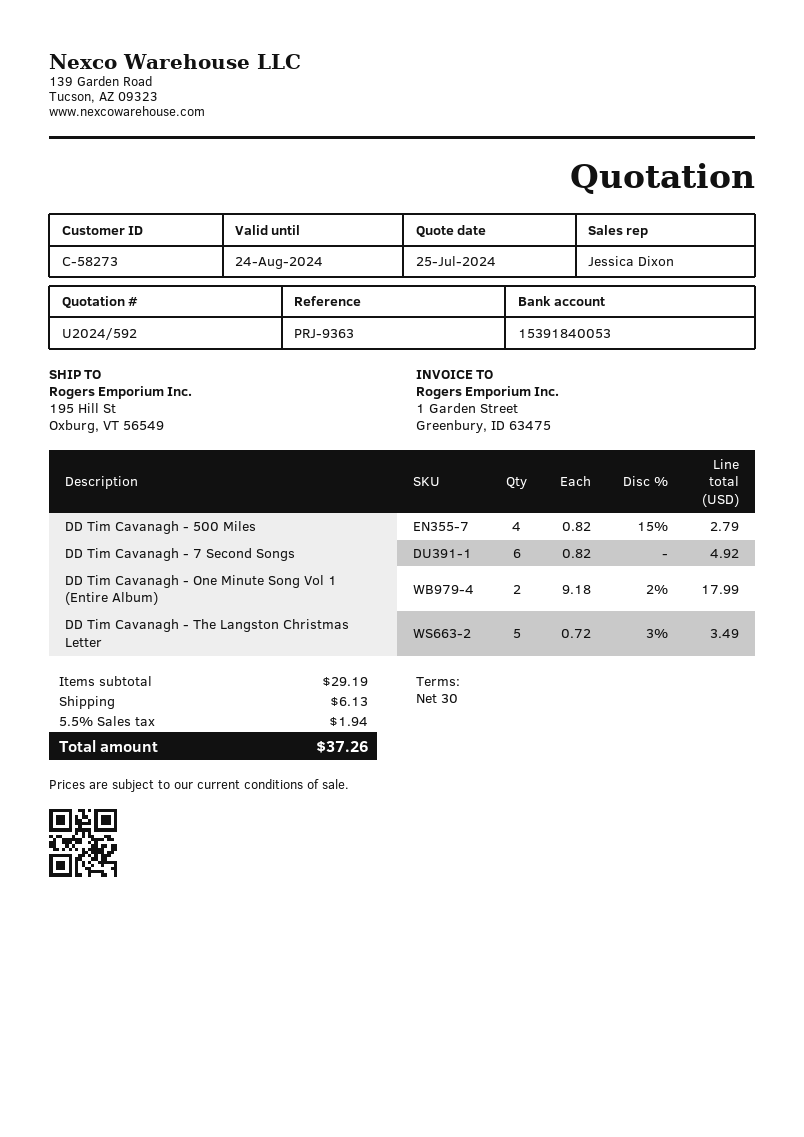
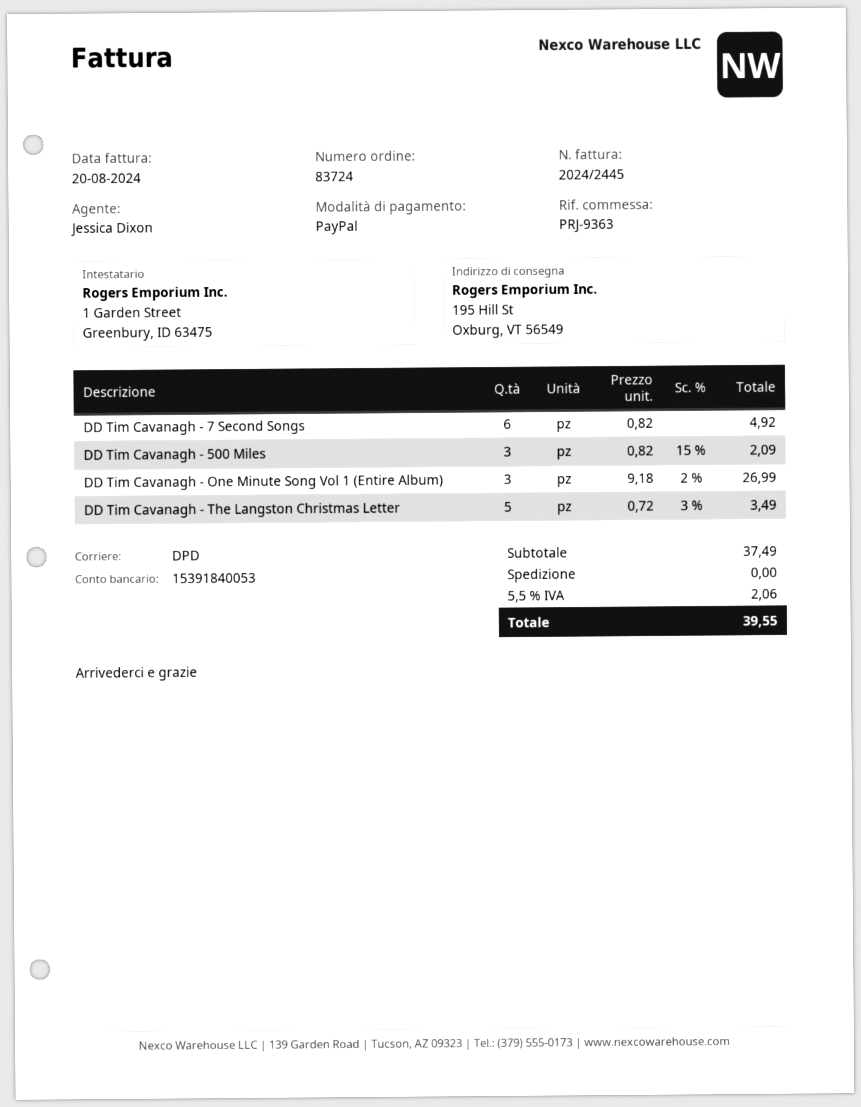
DD Tim Cavanagh - 500 Miles: 4 x 0.82 - 15% = 2.79 -> 3 x 0.82 - 15% = 2.09
DD Tim Cavanagh - One Minute Song Vol 1 (Entire Album): 2 x 9.18 - 2% = 17.99 -> 3 x 9.18 - 2% = 26.99
subtotal: 29.19 -> 37.49
shipping: 6.13 -> 0.00
tax: 5.5% = 1.94 -> 5.5% = 2.06
total: 37.26 -> 39.55

